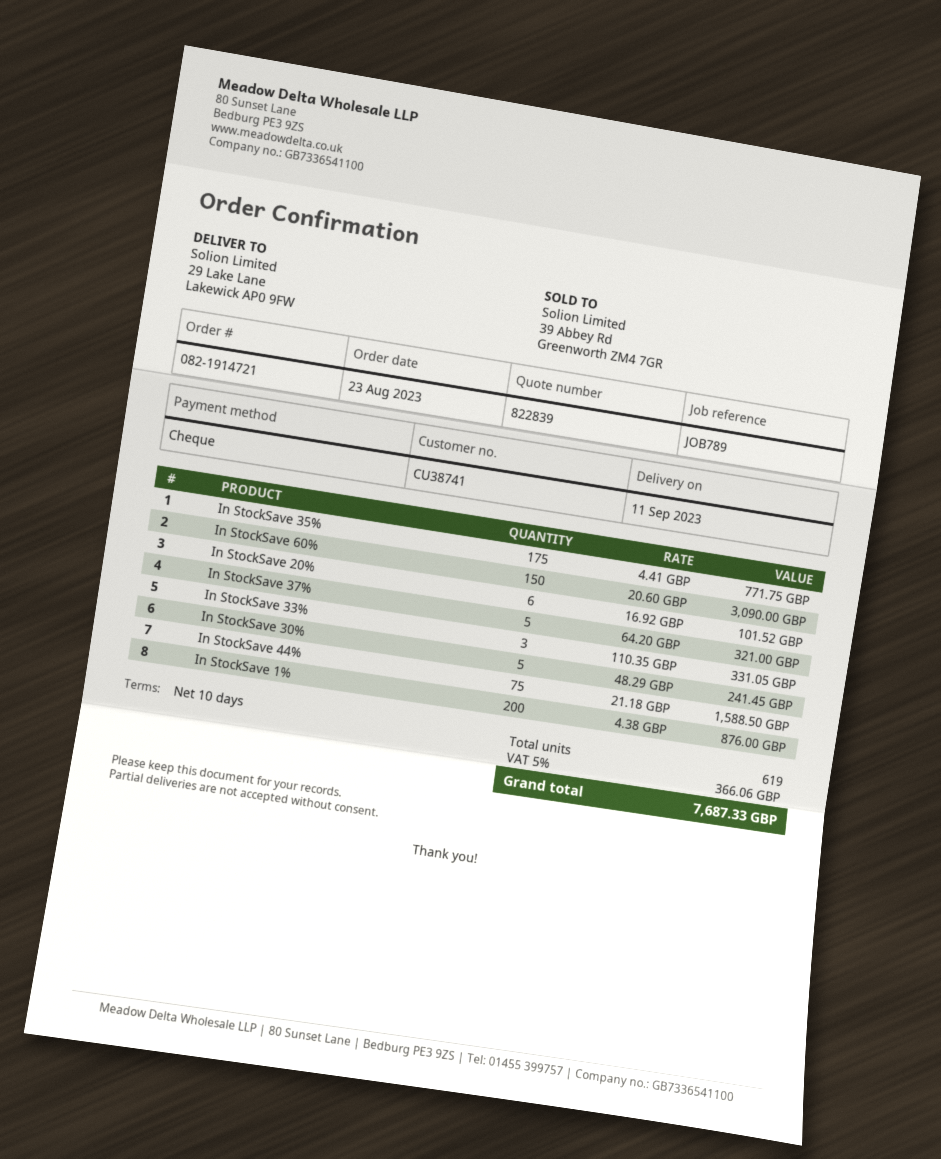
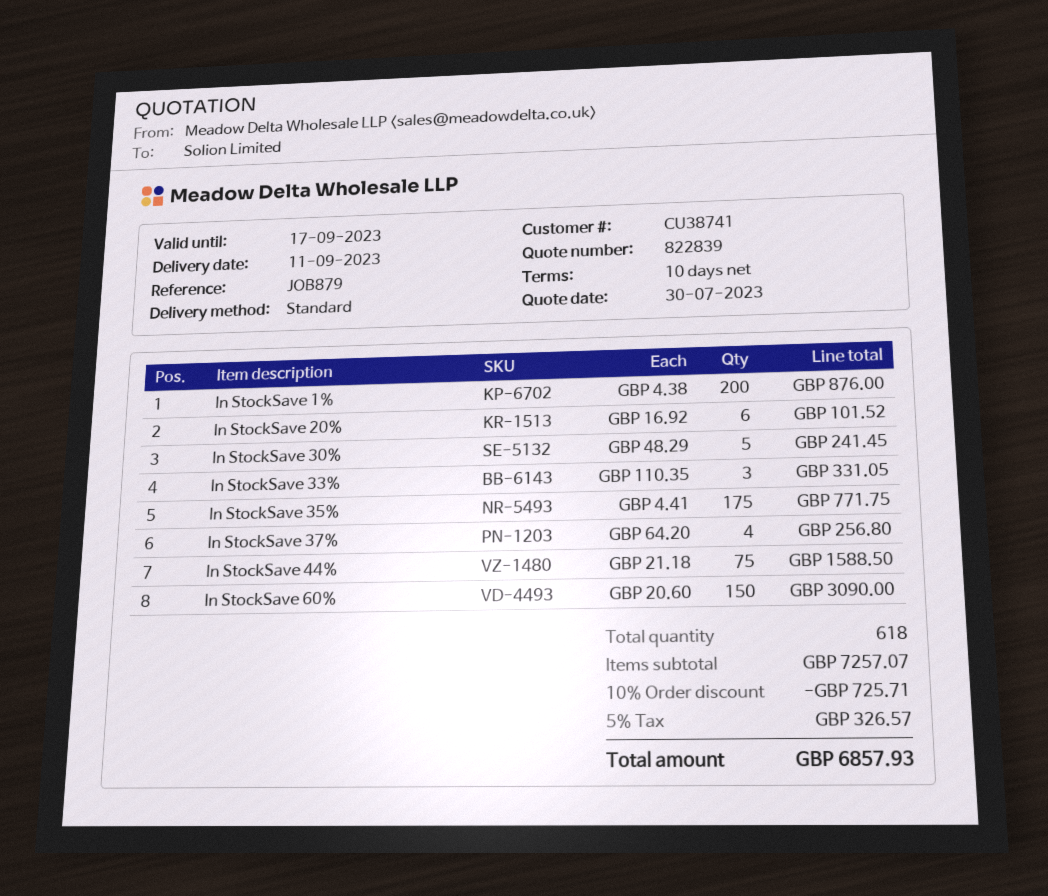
reference: JOB789 -> JOB879
In StockSave 37%: 5 x 64.20 = 321.00 -> 4 x 64.20 = 256.80
total quantity: 619 -> 618
discount: none -> 10% = 725.71
tax: 5% = 366.06 -> 5% = 326.57
total: 7687.33 -> 6857.93

